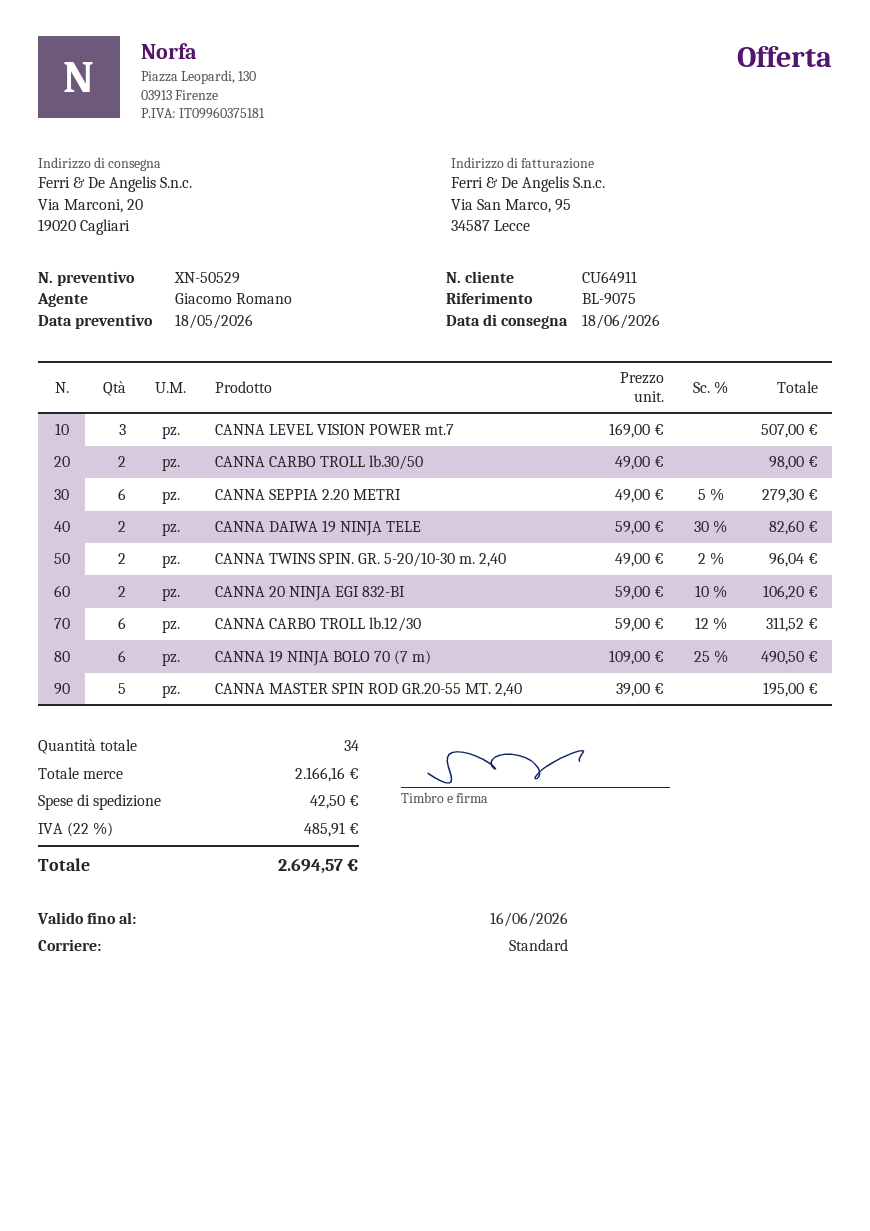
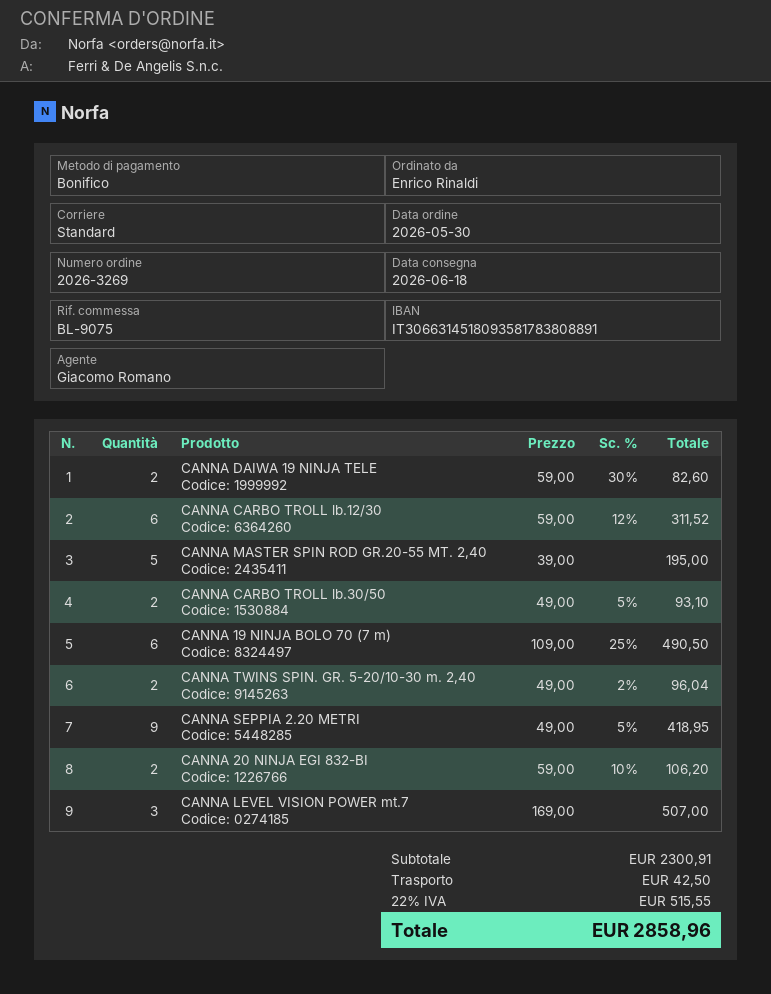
CANNA CARBO TROLL lb.30/50: 2 x 49.00 = 98.00 -> 2 x 49.00 - 5% = 93.10
CANNA SEPPIA 2.20 METRI: 6 x 49.00 - 5% = 279.30 -> 9 x 49.00 - 5% = 418.95
subtotal: 2166.16 -> 2300.91
tax: 22% = 485.91 -> 22% = 515.55
total: 2694.57 -> 2858.96

